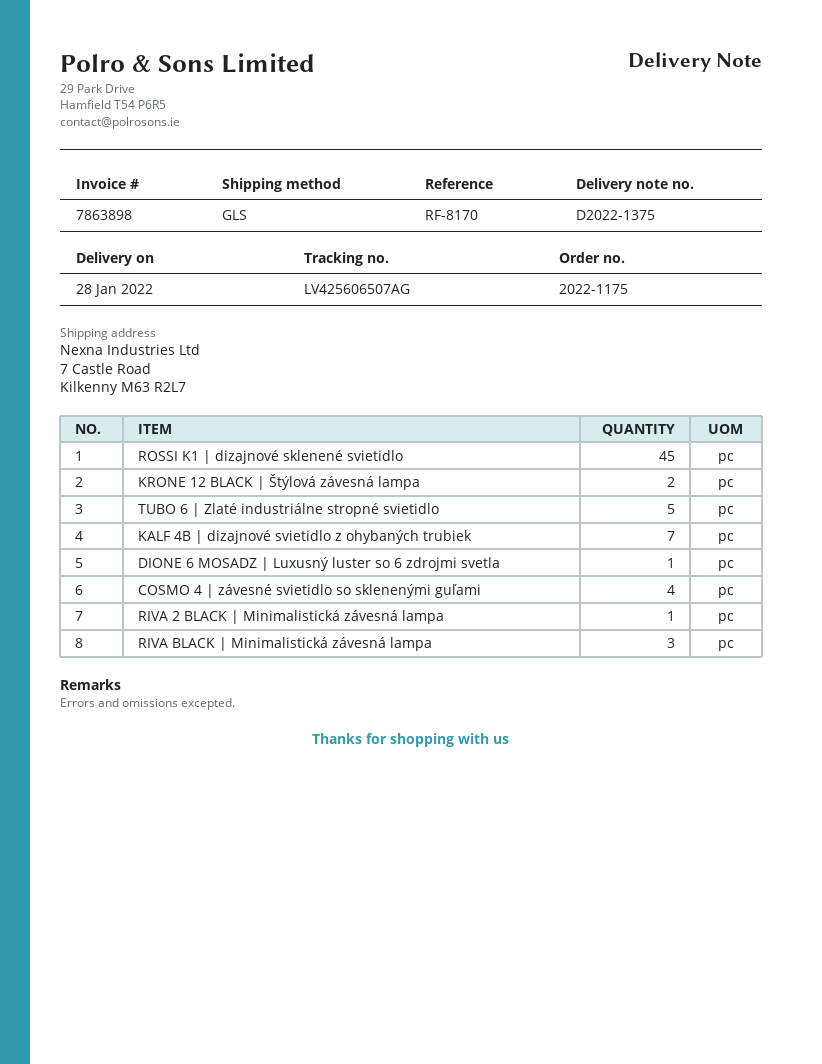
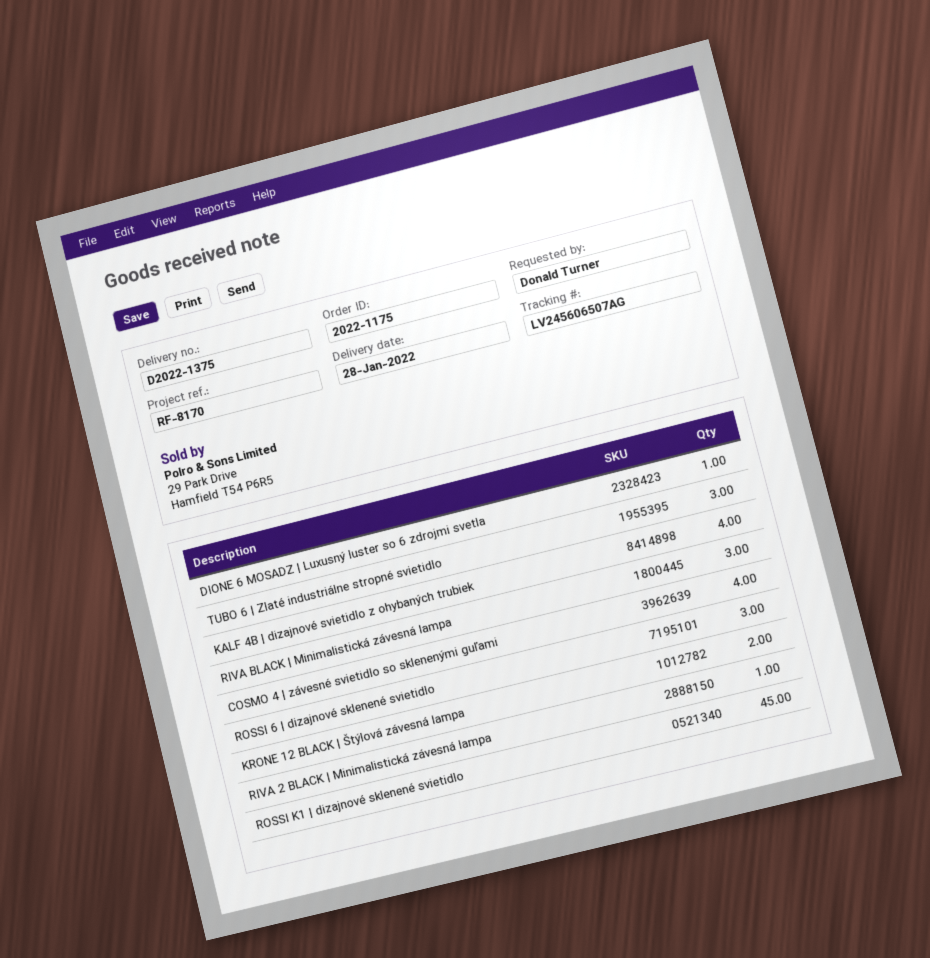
tracking number: LV425606507AG -> LV245606507AG
TUBO 6 | Zlaté industriálne stropné svietidlo: 5 -> 3
KALF 4B | dizajnové svietidlo z ohybaných trubiek: 7 -> 4
ROSSI 6 | dizajnové sklenené svietidlo: none -> 3

